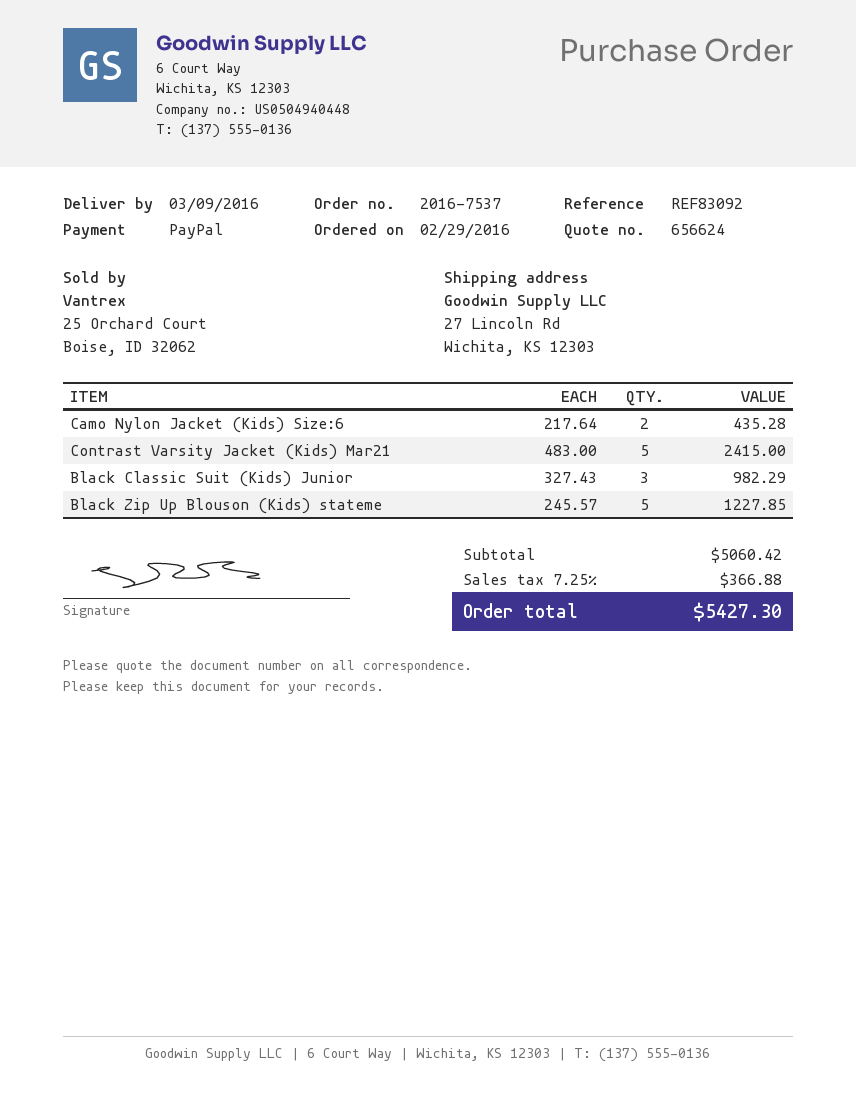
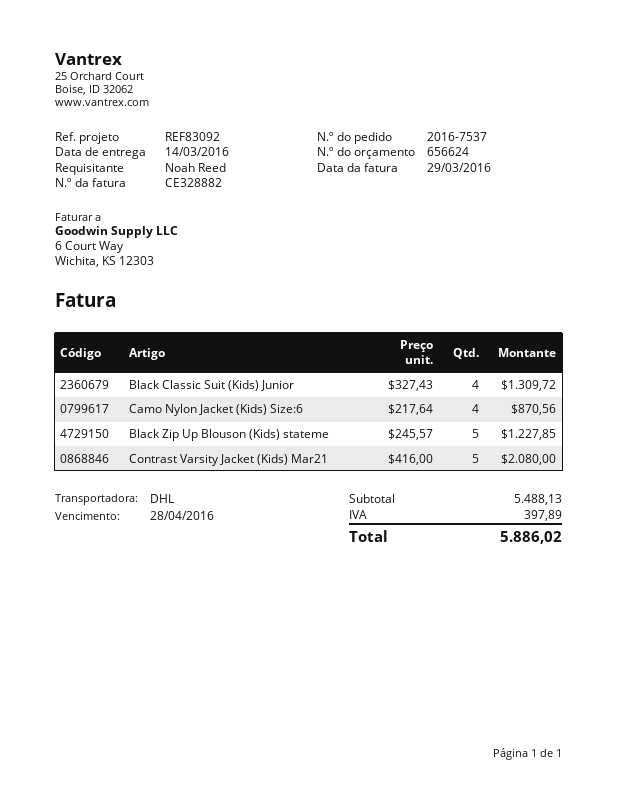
delivery date: 2016-03-09 -> 2016-03-14
Camo Nylon Jacket (Kids) Size:6: 2 x 217.64 = 435.28 -> 4 x 217.64 = 870.56
Contrast Varsity Jacket (Kids) Mar21: 5 x 483.00 = 2415.00 -> 5 x 416.00 = 2080.00
Black Classic Suit (Kids) Junior: 3 x 327.43 = 982.29 -> 4 x 327.43 = 1309.72
subtotal: 5060.42 -> 5488.13
tax: 366.88 -> 397.89
total: 5427.30 -> 5886.02

